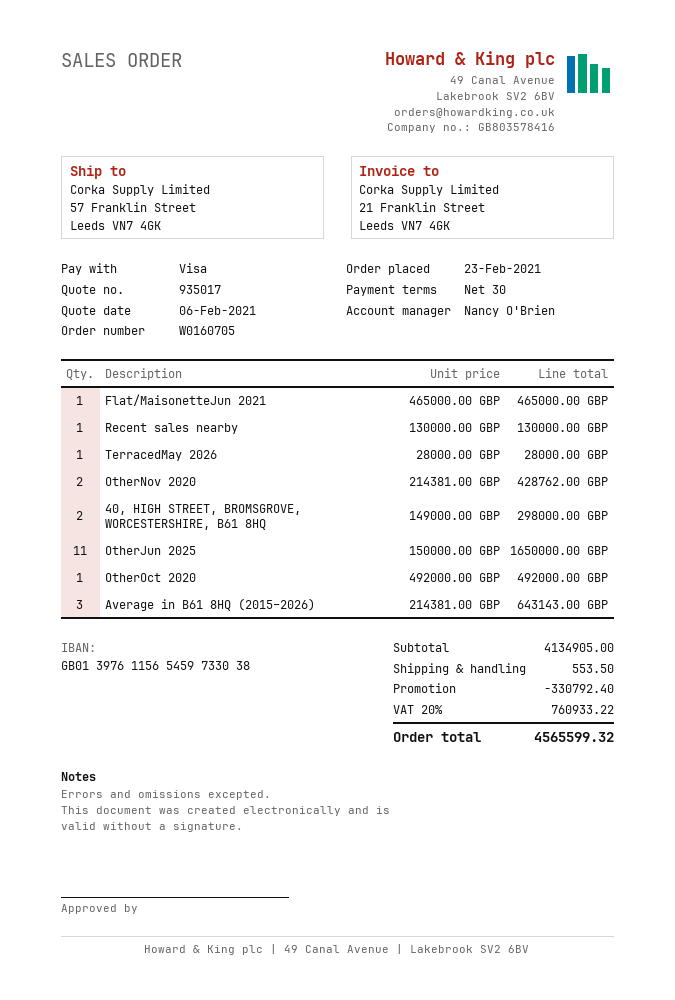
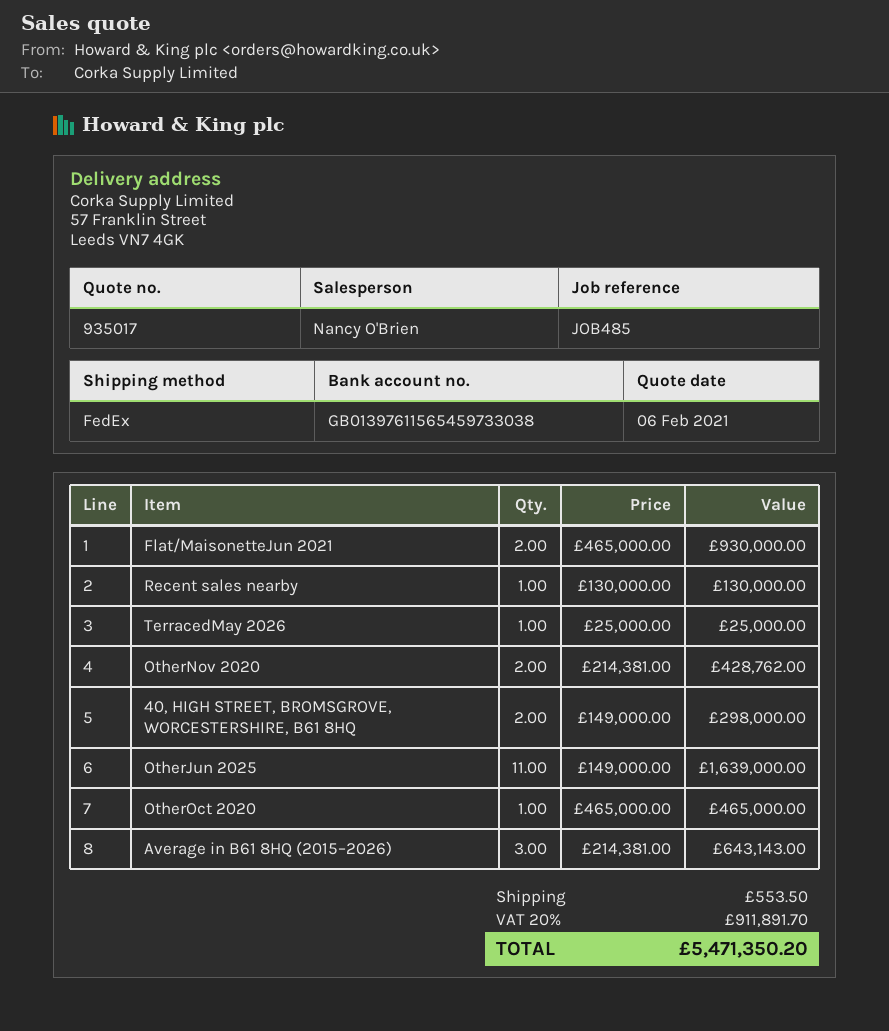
Flat/MaisonetteJun 2021: 1 x 465000.00 = 465000.00 -> 2 x 465000.00 = 930000.00
TerracedMay 2026: 1 x 28000.00 = 28000.00 -> 1 x 25000.00 = 25000.00
OtherJun 2025: 11 x 150000.00 = 1650000.00 -> 11 x 149000.00 = 1639000.00
OtherOct 2020: 1 x 492000.00 = 492000.00 -> 1 x 465000.00 = 465000.00
discount: 330792.40 -> none
tax: 20% = 760933.22 -> 20% = 911891.70
total: 4565599.32 -> 5471350.20

